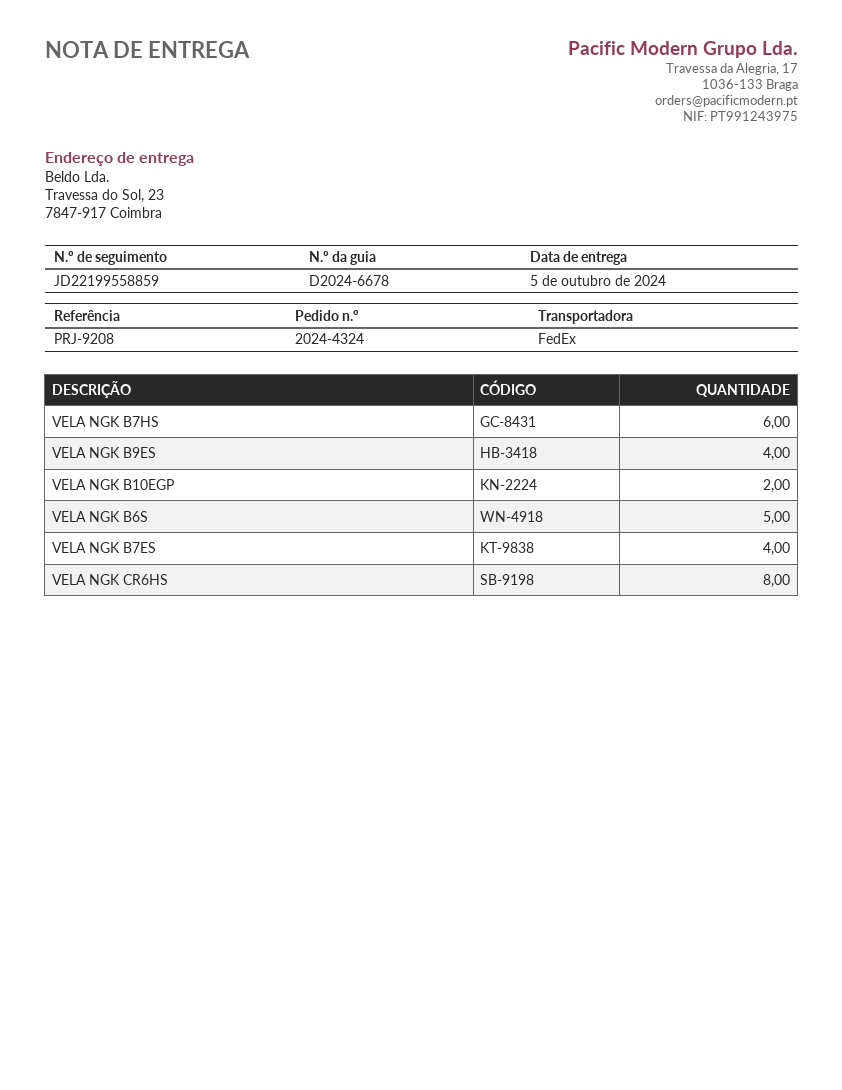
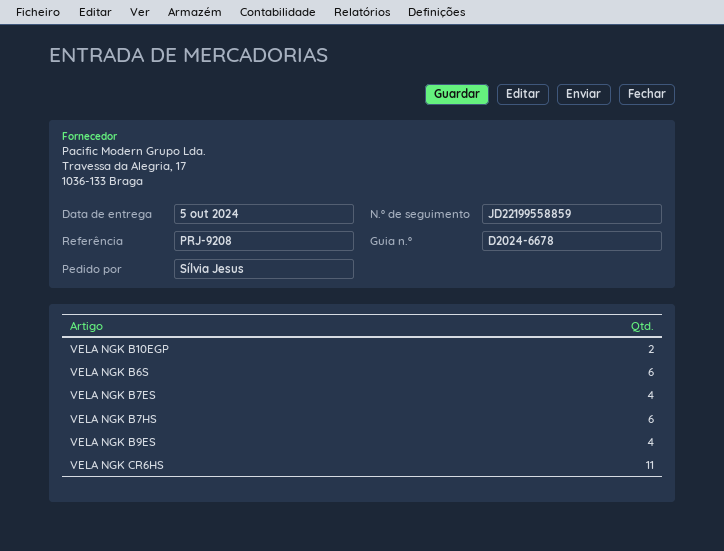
VELA NGK B6S: 5 -> 6
VELA NGK CR6HS: 8 -> 11

